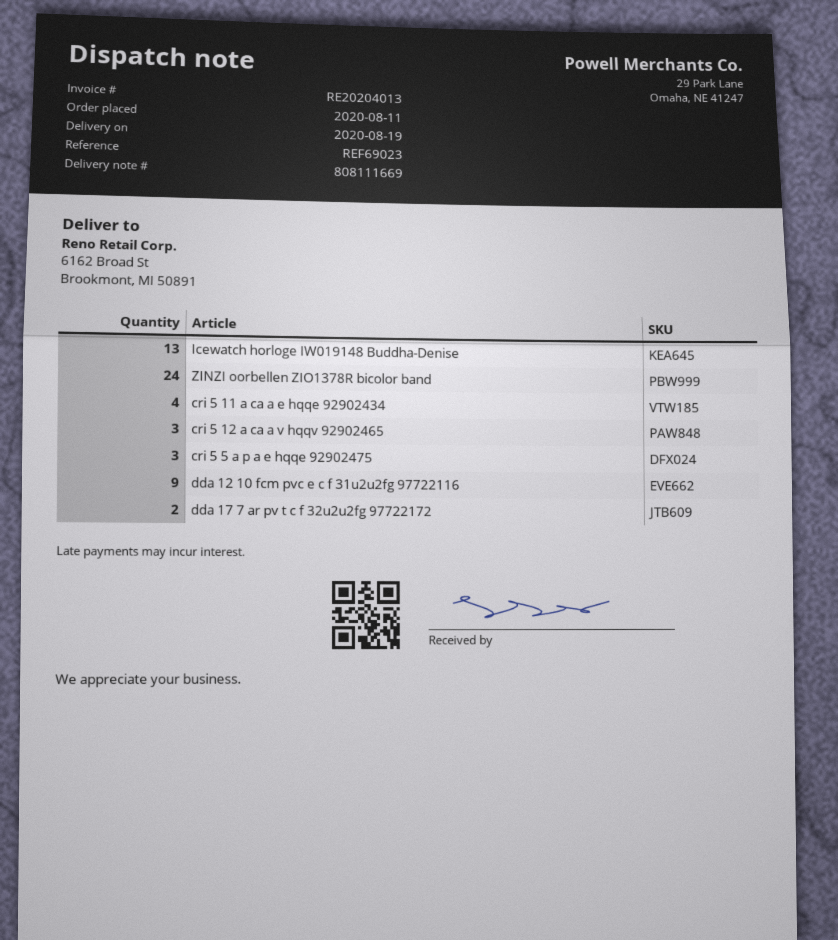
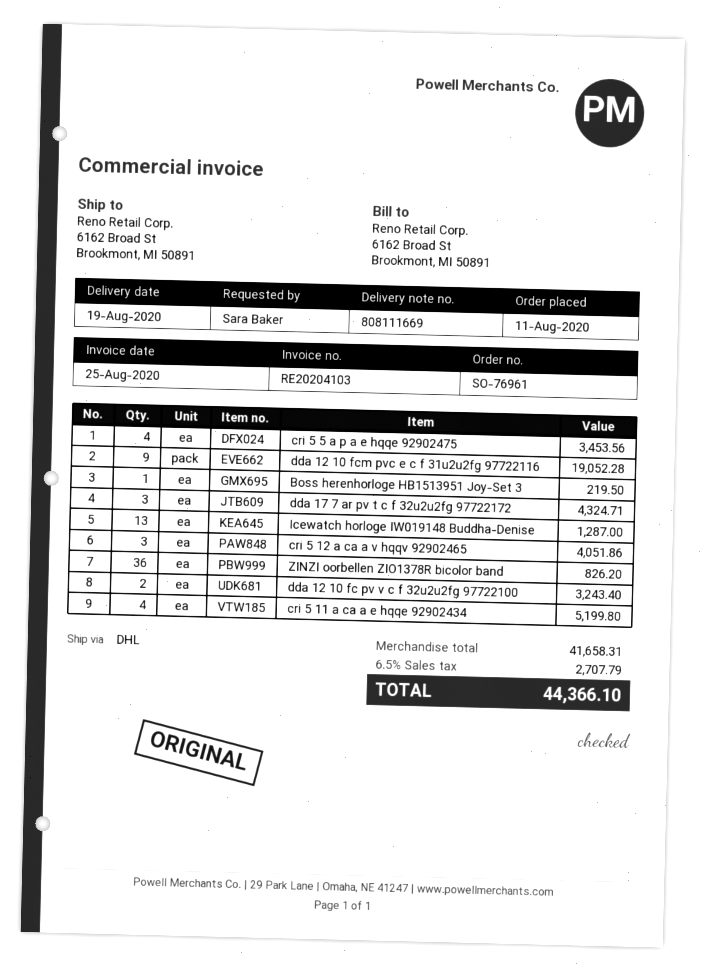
invoice number: RE20204013 -> RE20204103
ZINZI oorbellen ZIO1378R bicolor band: 24 -> 36
cri 5 5 a p a e hqqe 92902475: 3 -> 4
dda 17 7 ar pv t c f 32u2u2fg 97722172: 2 -> 3
Boss herenhorloge HB1513951 Joy-Set 3: none -> 1
dda 12 10 fc pv v c f 32u2u2fg 97722100: none -> 2

